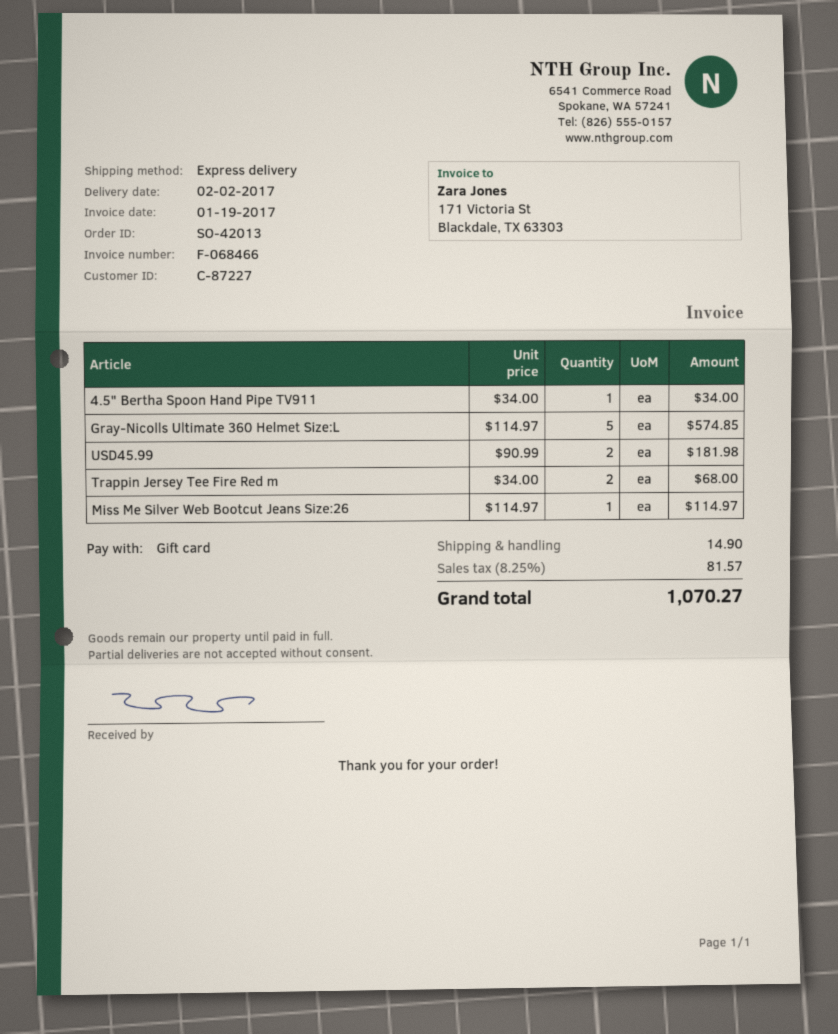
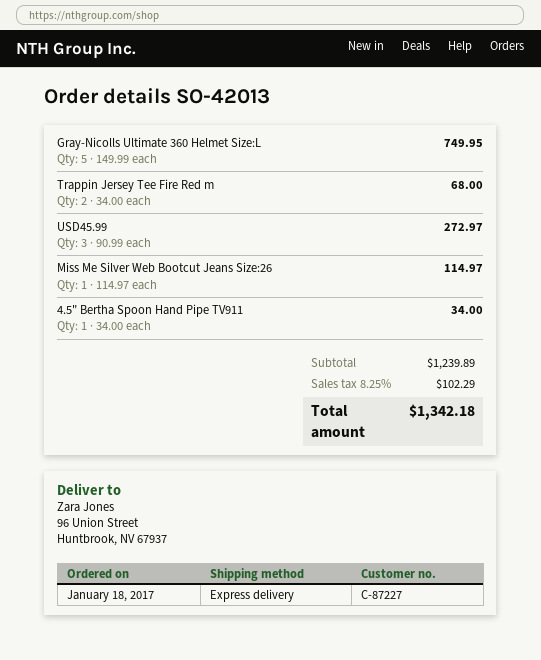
Gray-Nicolls Ultimate 360 Helmet Size:L: 5 x 114.97 = 574.85 -> 5 x 149.99 = 749.95
USD45.99: 2 x 90.99 = 181.98 -> 3 x 90.99 = 272.97
shipping: 14.90 -> none
tax: 8.25% = 81.57 -> 8.25% = 102.29
total: 1070.27 -> 1342.18

